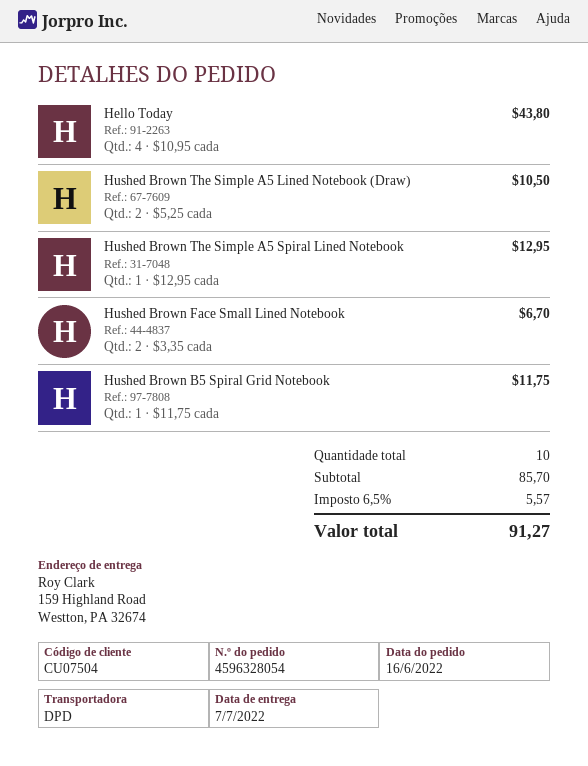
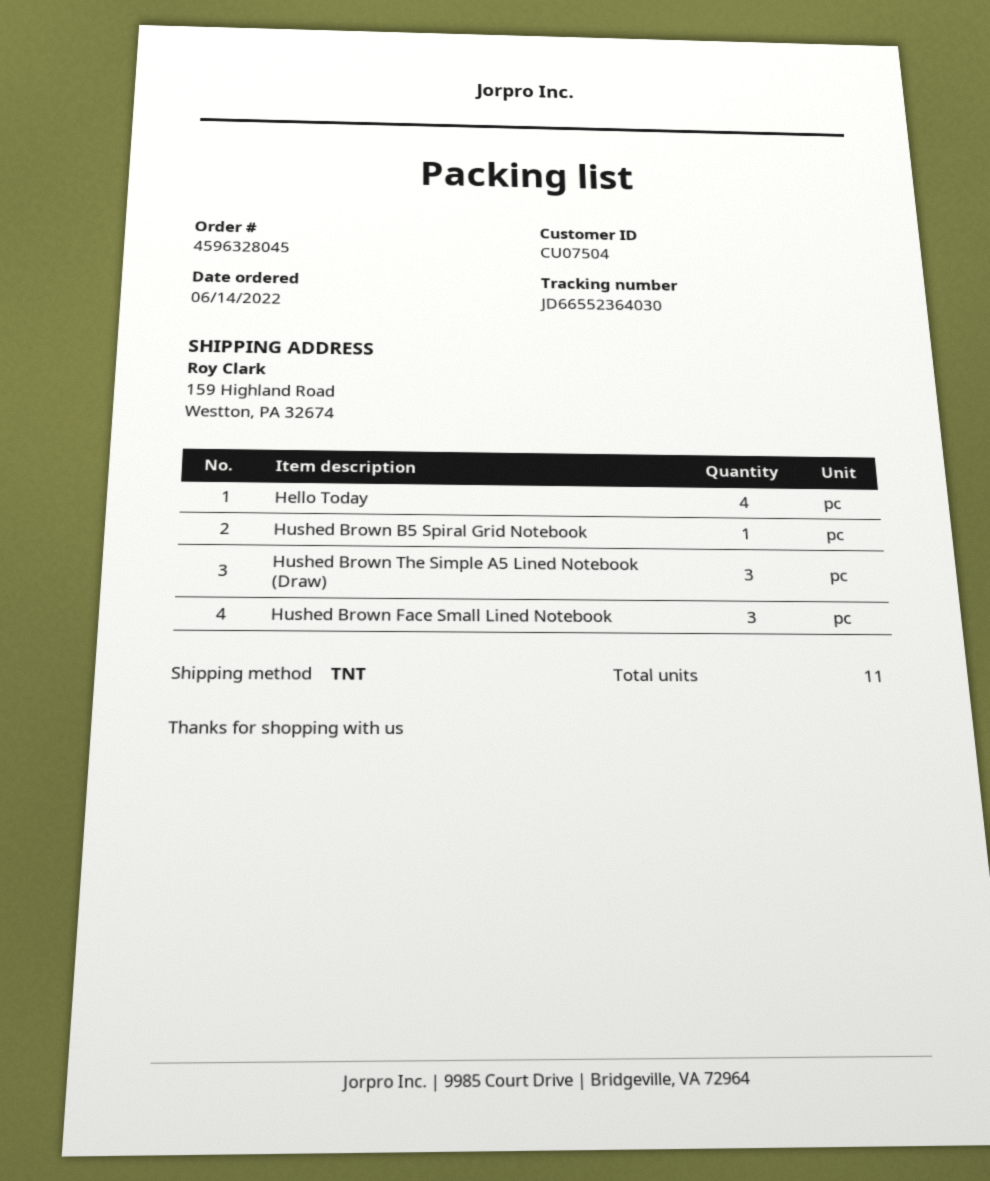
order number: 4596328054 -> 4596328045
order date: 2022-06-16 -> 2022-06-14
shipping method: DPD -> TNT
Hushed Brown The Simple A5 Lined Notebook (Draw): 2 -> 3
Hushed Brown The Simple A5 Spiral Lined Notebook: 1 -> none
Hushed Brown Face Small Lined Notebook: 2 -> 3
total quantity: 10 -> 11

